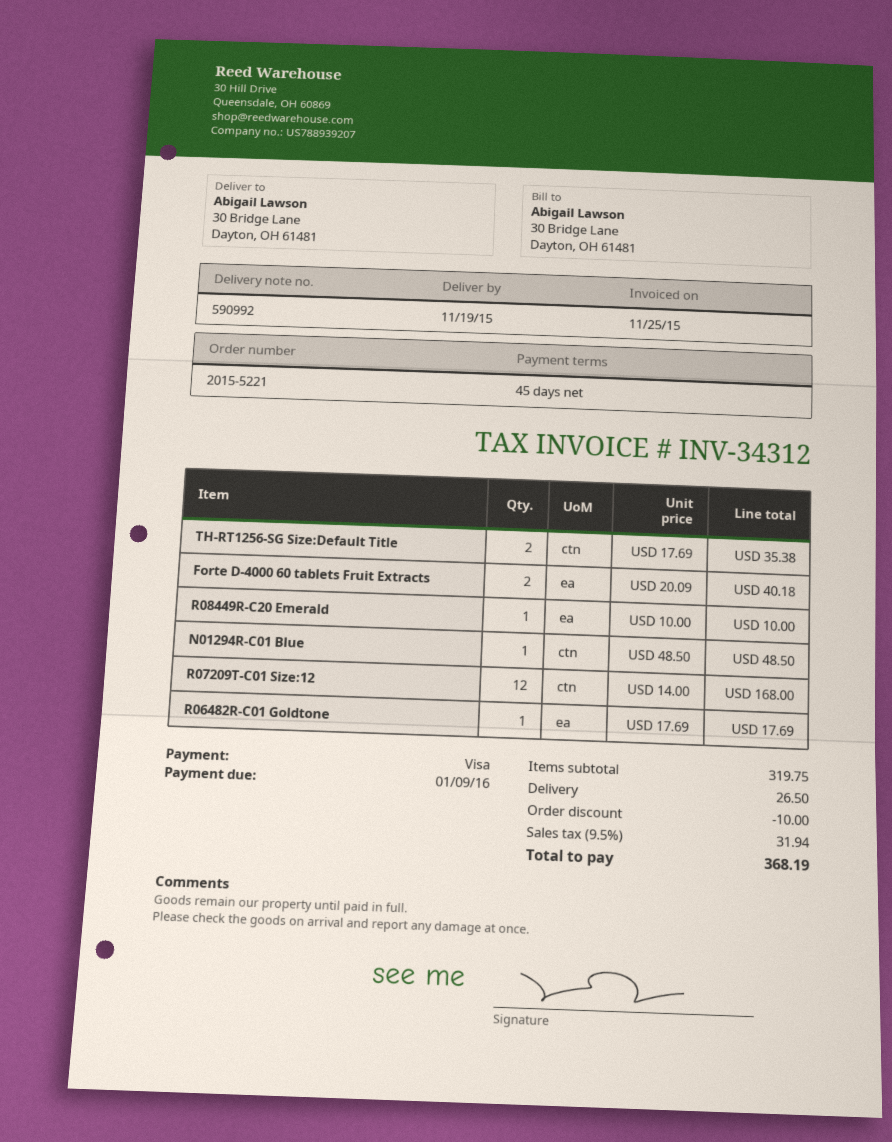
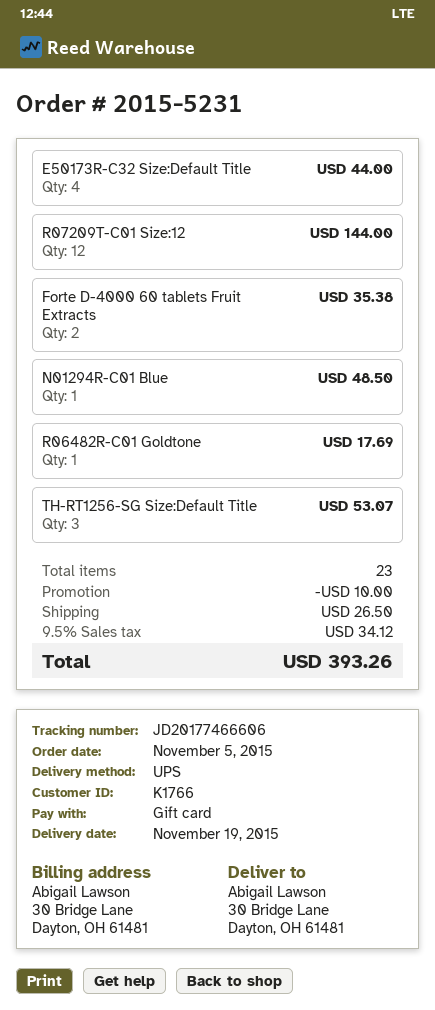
order number: 2015-5221 -> 2015-5231
payment method: Visa -> gift card
TH-RT1256-SG Size:Default Title: 2 for 35.38 -> 3 for 53.07
Forte D-4000 60 tablets Fruit Extracts: 2 for 40.18 -> 2 for 35.38
R08449R-C20 Emerald: 1 for 10.00 -> none
R07209T-C01 Size:12: 12 for 168.00 -> 12 for 144.00
E50173R-C32 Size:Default Title: none -> 4 for 44.00
tax: 9.5% = 31.94 -> 9.5% = 34.12
total: 368.19 -> 393.26

